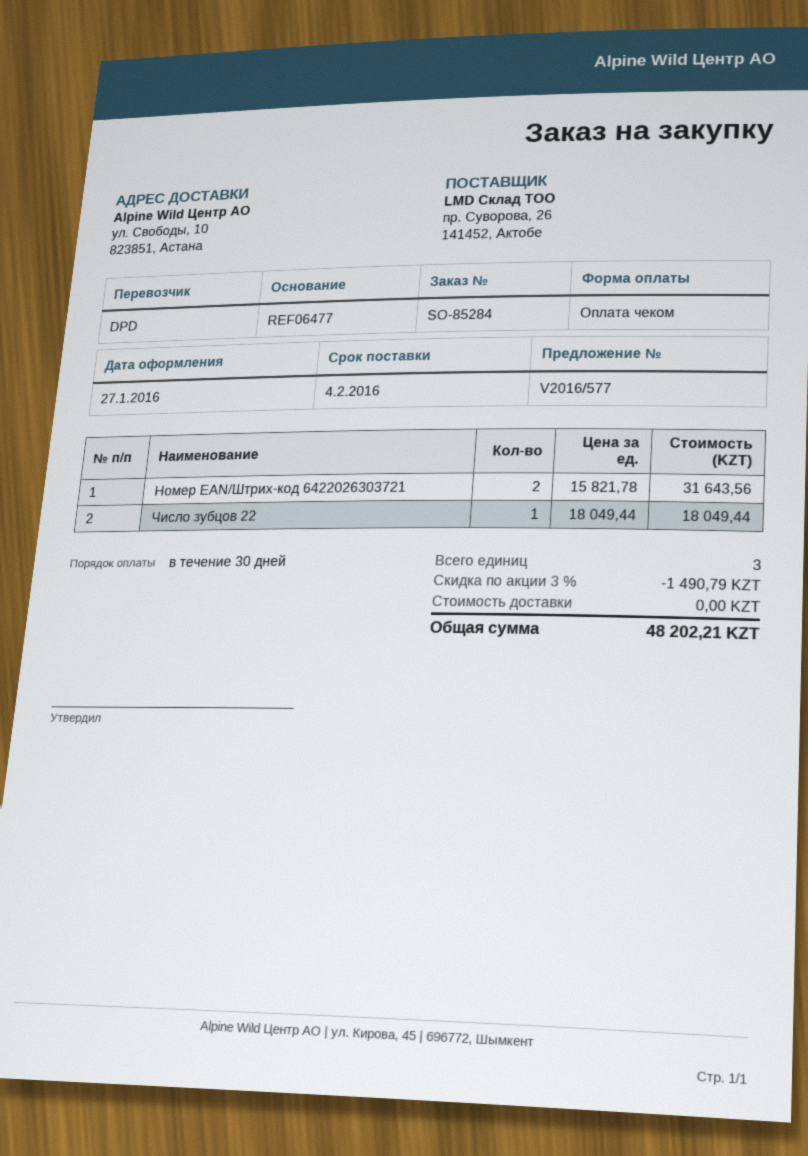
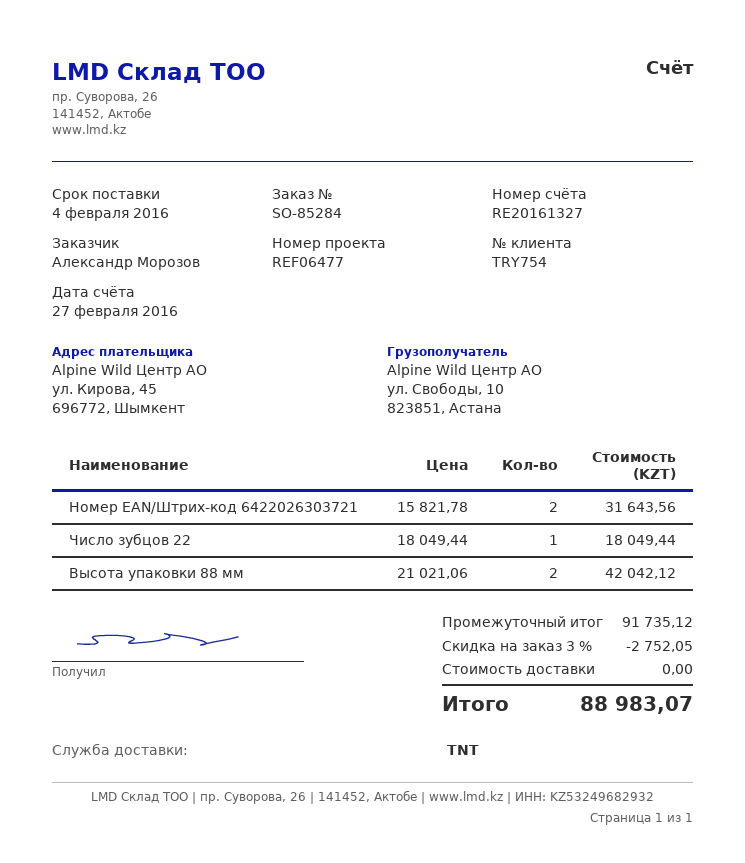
shipping method: DPD -> TNT
Высота упаковки 88 мм: none -> 2 x 21021.06 = 42042.12
discount: 3% = 1490.79 -> 3% = 2752.05
total: 48202.21 -> 88983.07

